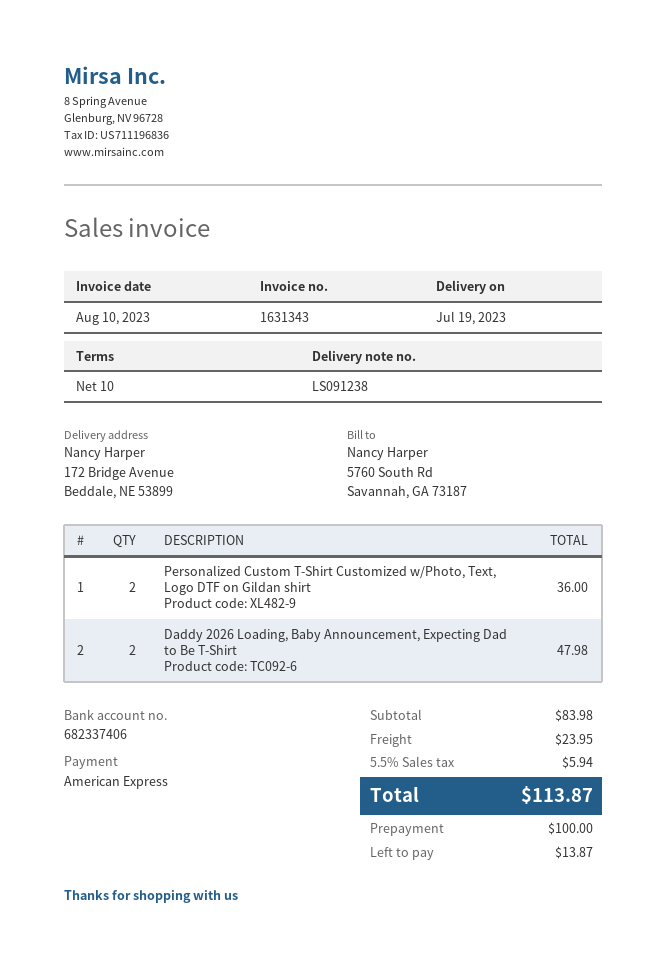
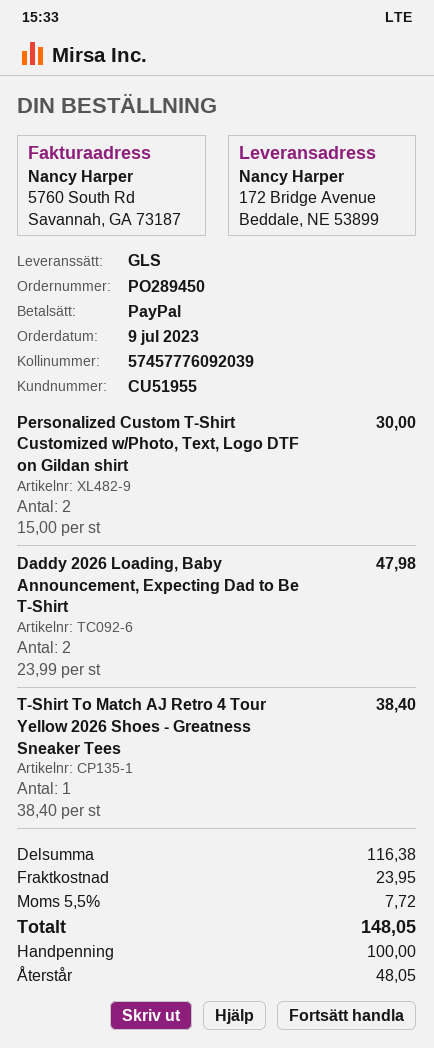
payment method: American Express -> PayPal
Personalized Custom T-Shirt Customized w/Photo, Text, Logo DTF on Gildan shirt: 2 for 36.00 -> 2 for 30.00
T-Shirt To Match AJ Retro 4 Tour Yellow 2026 Shoes - Greatness Sneaker Tees: none -> 1 for 38.40
subtotal: 83.98 -> 116.38
tax: 5.5% = 5.94 -> 5.5% = 7.72
total: 113.87 -> 148.05
balance: 13.87 -> 48.05

